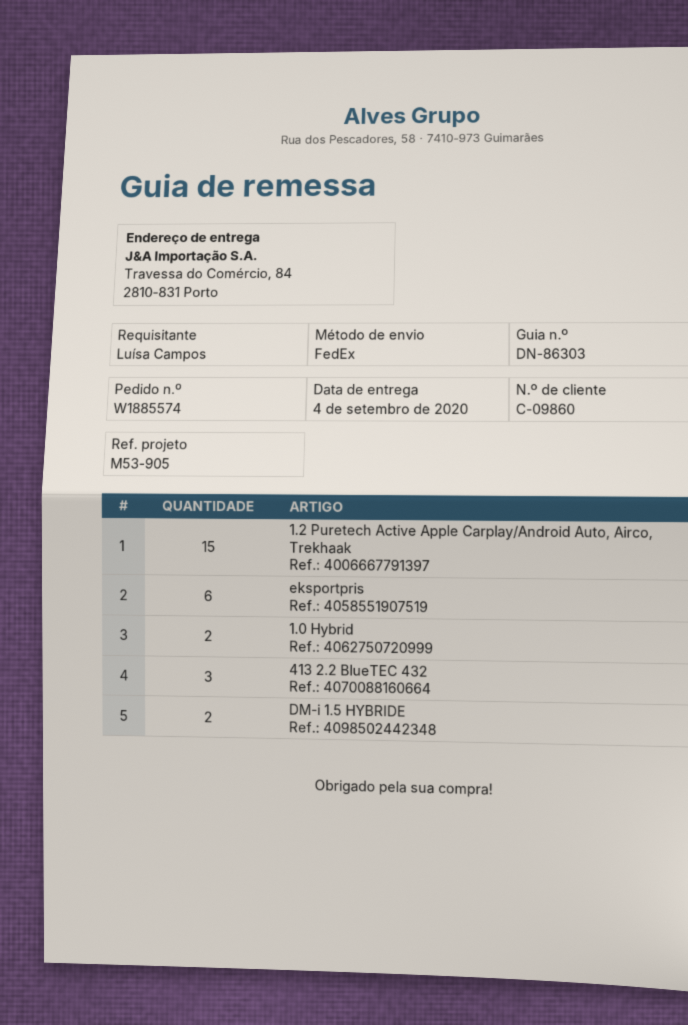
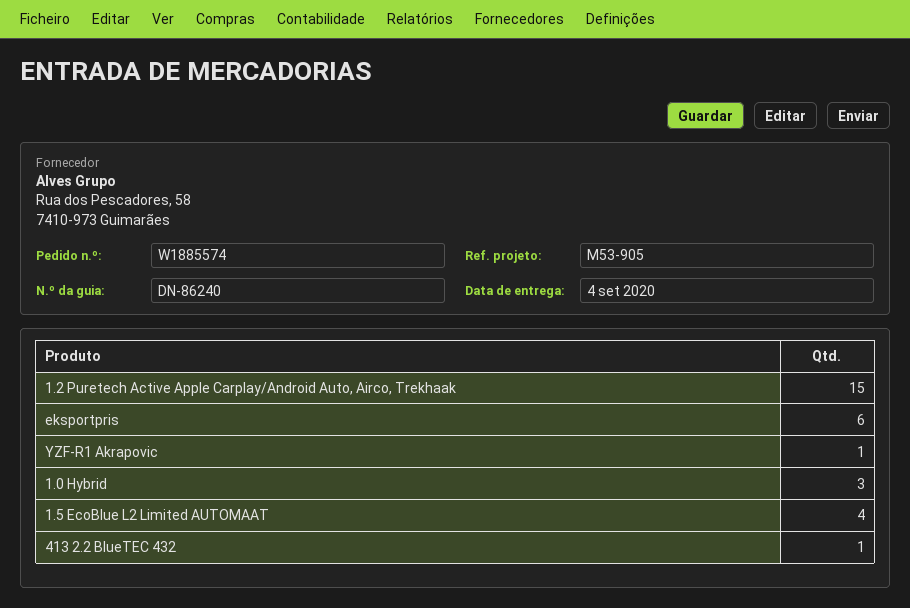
delivery note number: DN-86303 -> DN-86240
1.0 Hybrid: 2 -> 3
413 2.2 BlueTEC 432: 3 -> 1
DM-i 1.5 HYBRIDE: 2 -> none
YZF-R1 Akrapovic: none -> 1
1.5 EcoBlue L2 Limited AUTOMAAT: none -> 4

